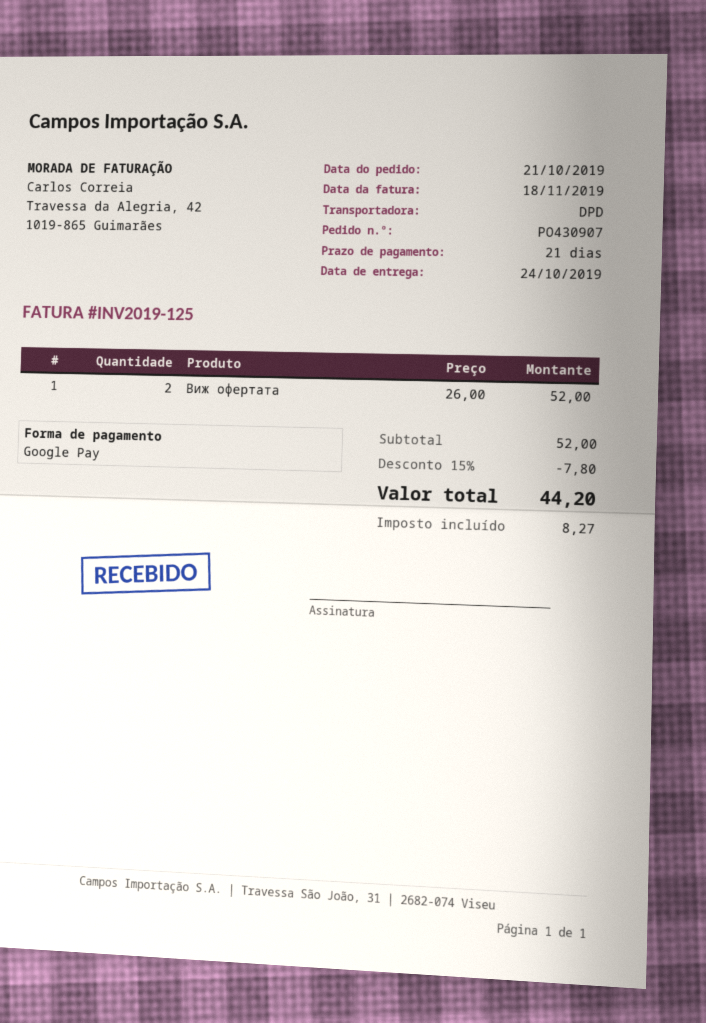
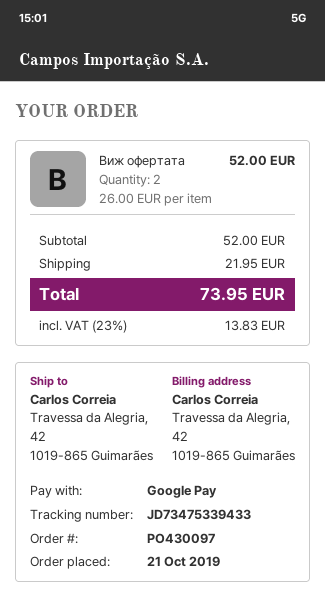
order number: PO430907 -> PO430097
discount: 15% = 7.80 -> none
shipping: none -> 21.95
tax: 8.27 -> 13.83
total: 44.20 -> 73.95

